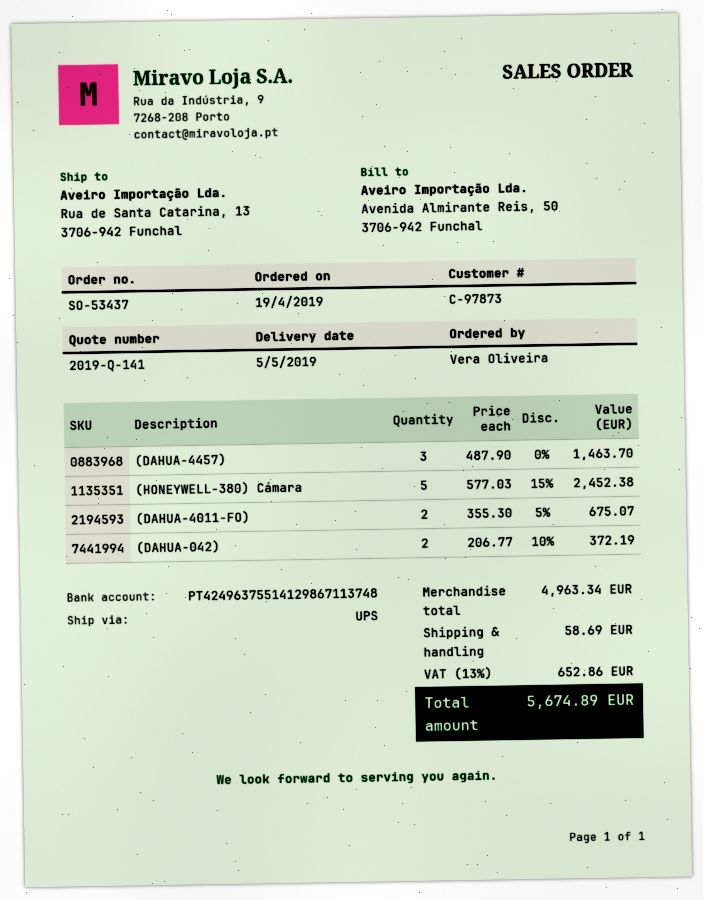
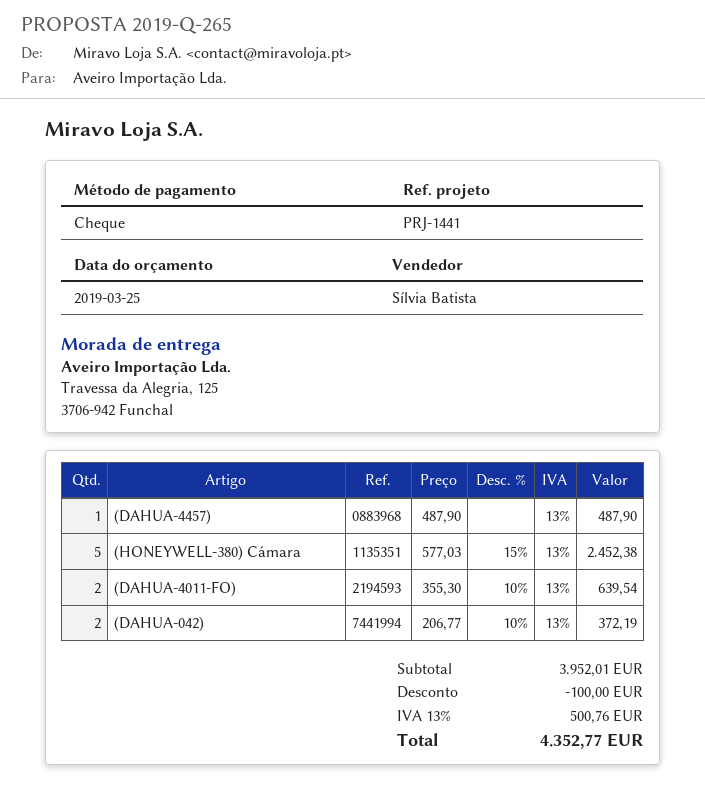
quote number: 2019-Q-141 -> 2019-Q-265
ship to: Rua de Santa Catarina, 13, 3706-942 Funchal -> Travessa da Alegria, 125, 3706-942 Funchal
(DAHUA-4457): 3 x 487.90 = 1463.70 -> 1 x 487.90 = 487.90
(DAHUA-4011-FO): 2 x 355.30 - 5% = 675.07 -> 2 x 355.30 - 10% = 639.54
subtotal: 4963.34 -> 3952.01
discount: none -> 100.00
shipping: 58.69 -> none
tax: 13% = 652.86 -> 13% = 500.76
total: 5674.89 -> 4352.77

